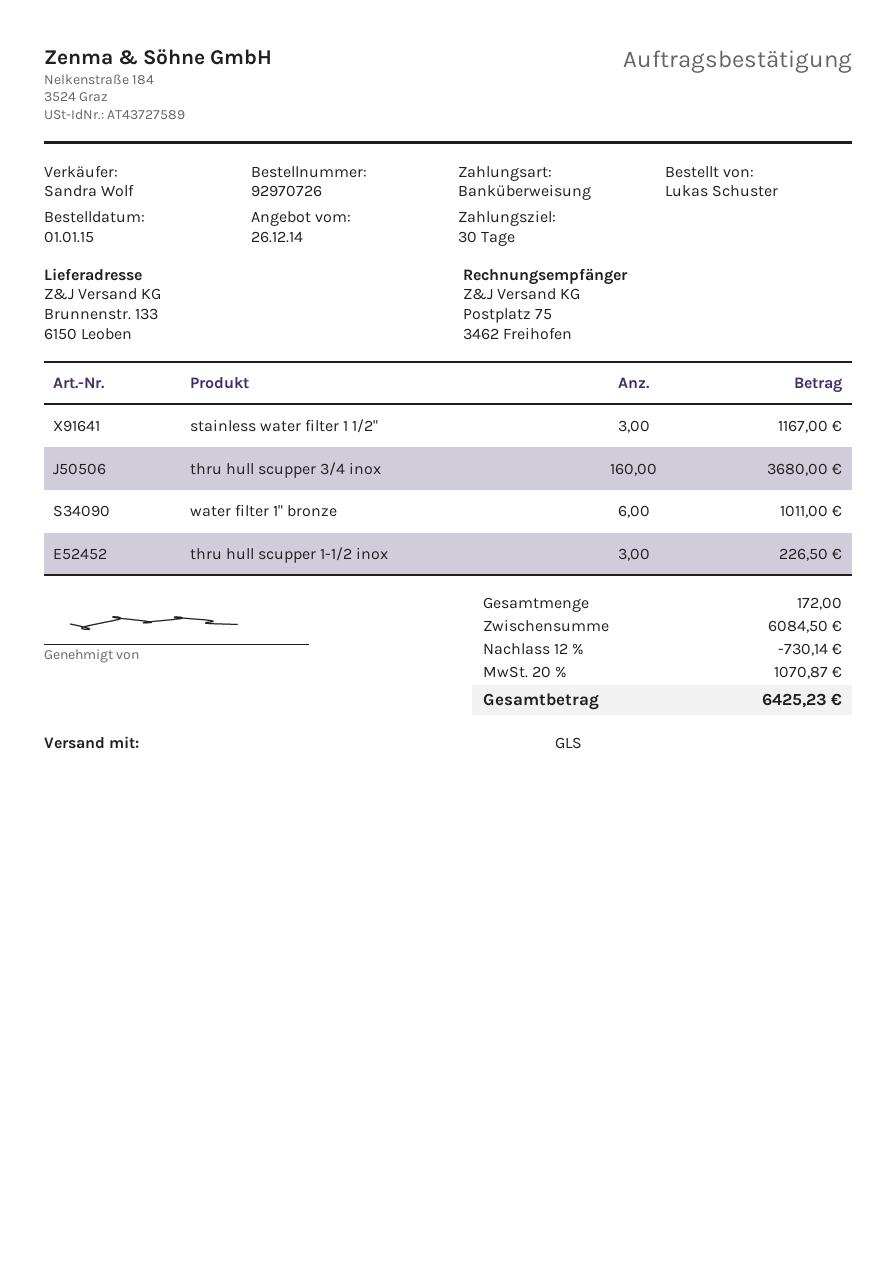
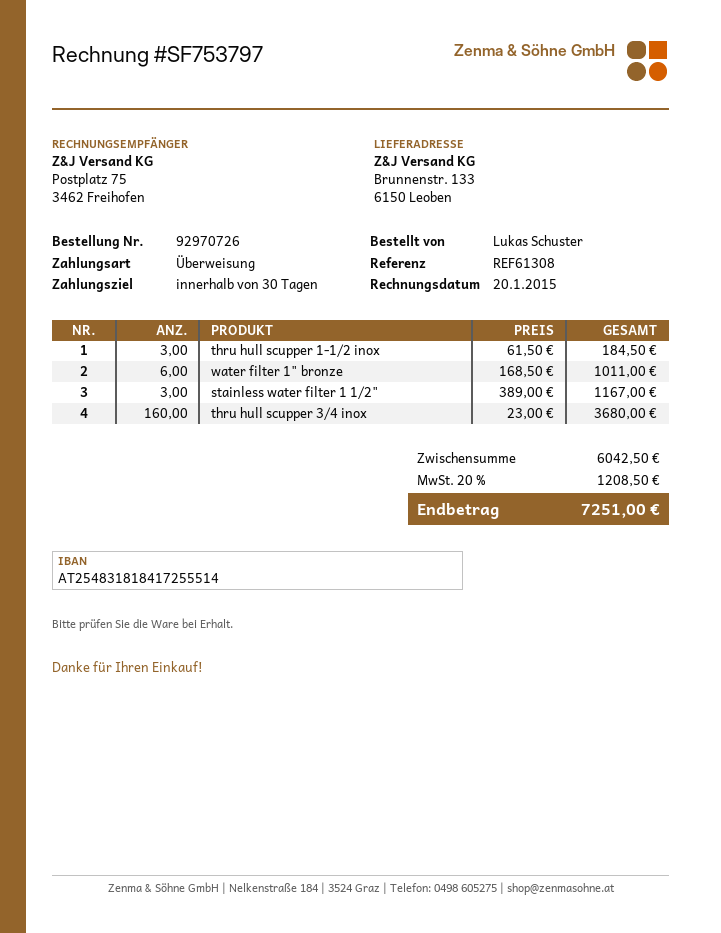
thru hull scupper 1-1/2 inox: 3 for 226.50 -> 3 for 184.50
subtotal: 6084.50 -> 6042.50
discount: 12% = 730.14 -> none
tax: 20% = 1070.87 -> 20% = 1208.50
total: 6425.23 -> 7251.00

